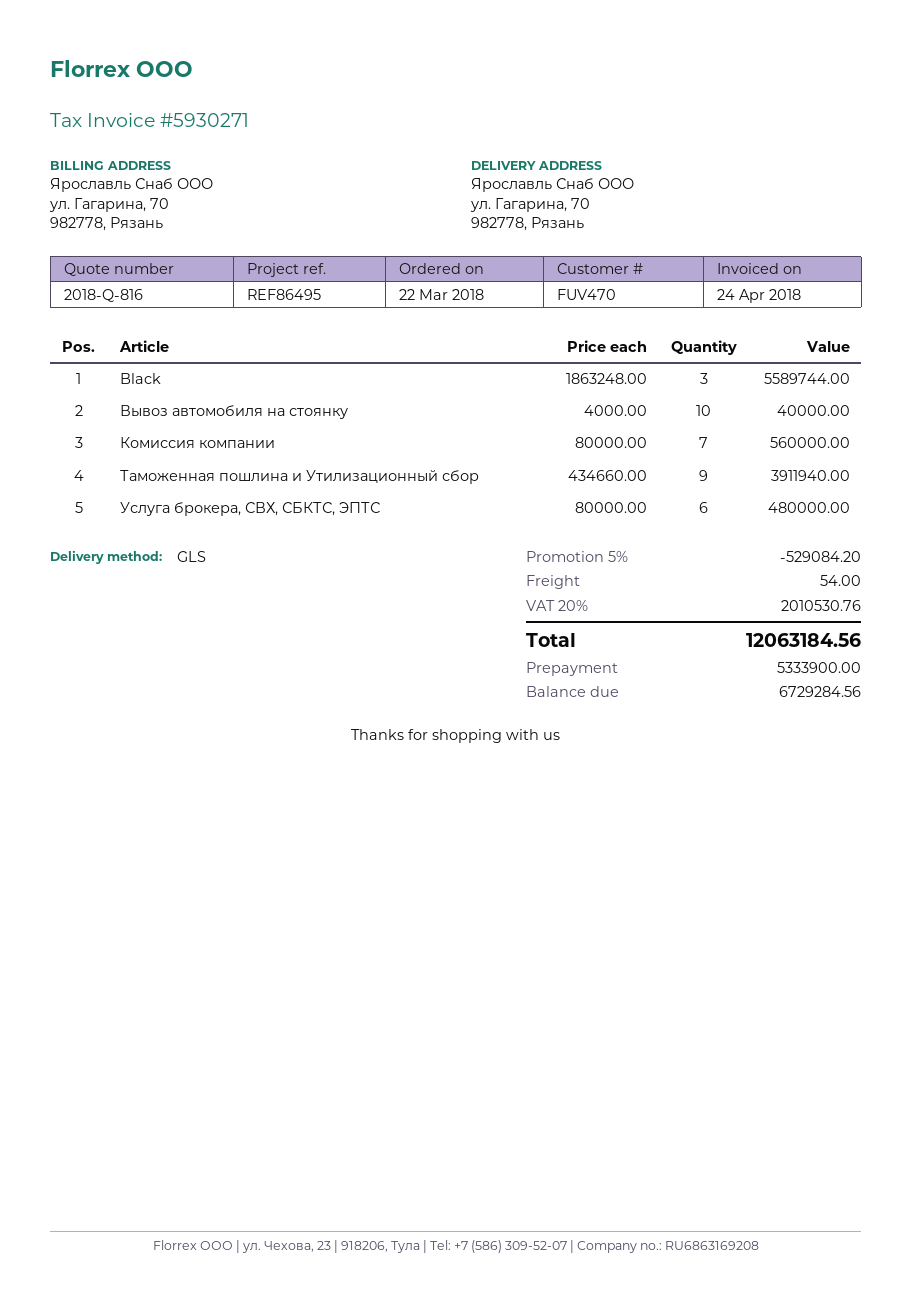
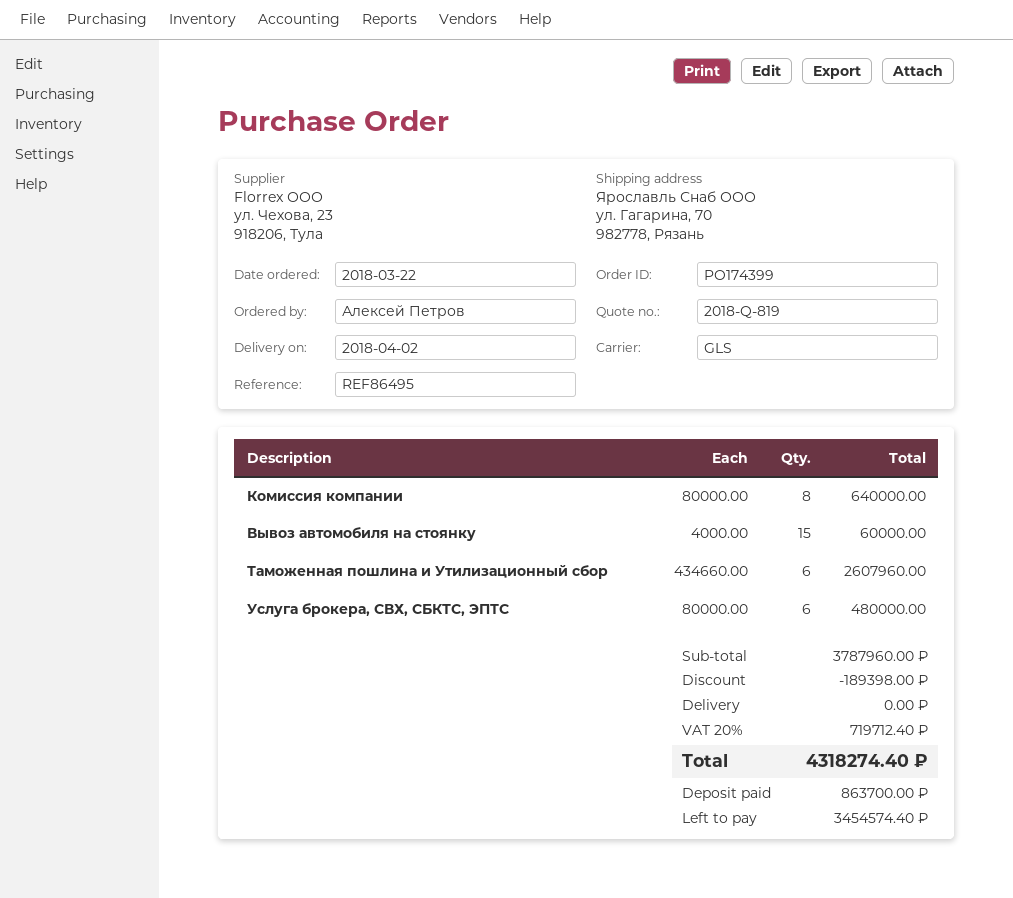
quote number: 2018-Q-816 -> 2018-Q-819
Black: 3 x 1863248.00 = 5589744.00 -> none
Вывоз автомобиля на стоянку: 10 x 4000.00 = 40000.00 -> 15 x 4000.00 = 60000.00
Комиссия компании: 7 x 80000.00 = 560000.00 -> 8 x 80000.00 = 640000.00
Таможенная пошлина и Утилизационный сбор: 9 x 434660.00 = 3911940.00 -> 6 x 434660.00 = 2607960.00
discount: 529084.20 -> 189398.00
shipping: 54.00 -> 0.00
tax: 20% = 2010530.76 -> 20% = 719712.40
total: 12063184.56 -> 4318274.40
deposit: 5333900.00 -> 863700.00
balance: 6729284.56 -> 3454574.40

